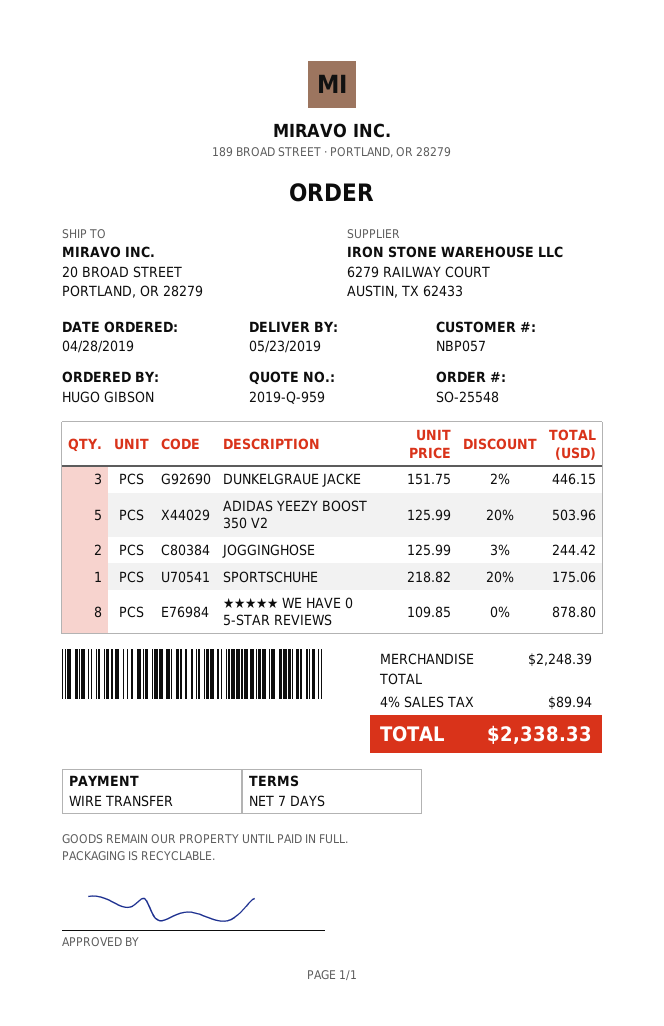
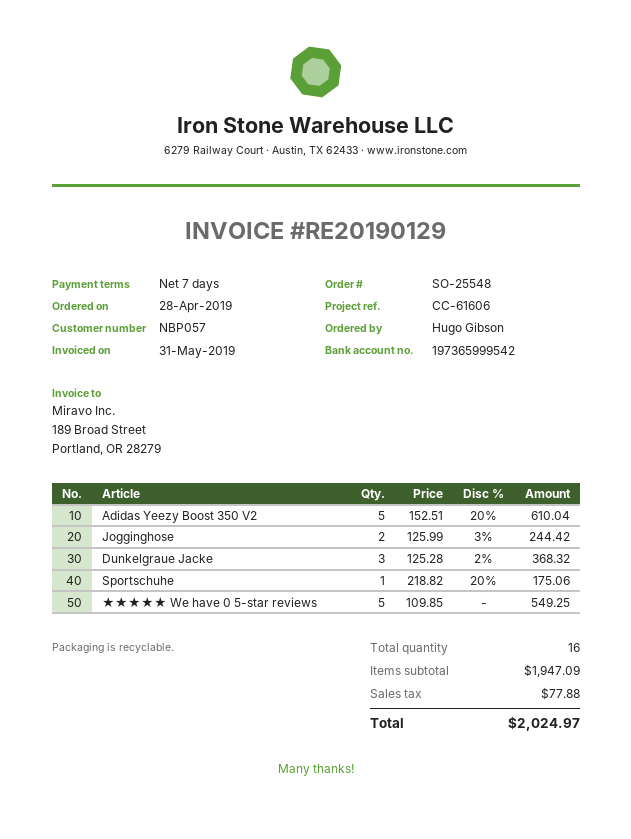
DUNKELGRAUE JACKE: 3 x 151.75 - 2% = 446.15 -> 3 x 125.28 - 2% = 368.32
ADIDAS YEEZY BOOST 350 V2: 5 x 125.99 - 20% = 503.96 -> 5 x 152.51 - 20% = 610.04
★★★★★ WE HAVE 0 5-STAR REVIEWS: 8 x 109.85 = 878.80 -> 5 x 109.85 = 549.25
subtotal: 2248.39 -> 1947.09
tax: 89.94 -> 77.88
total: 2338.33 -> 2024.97

